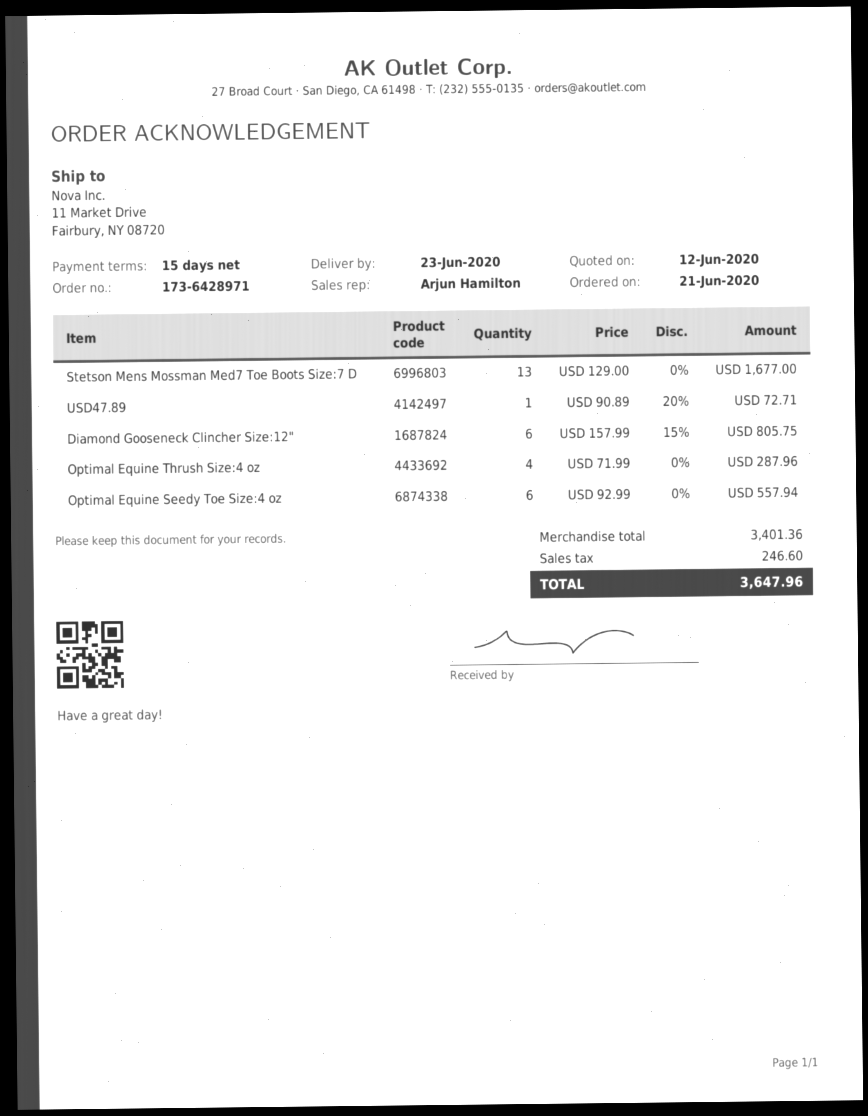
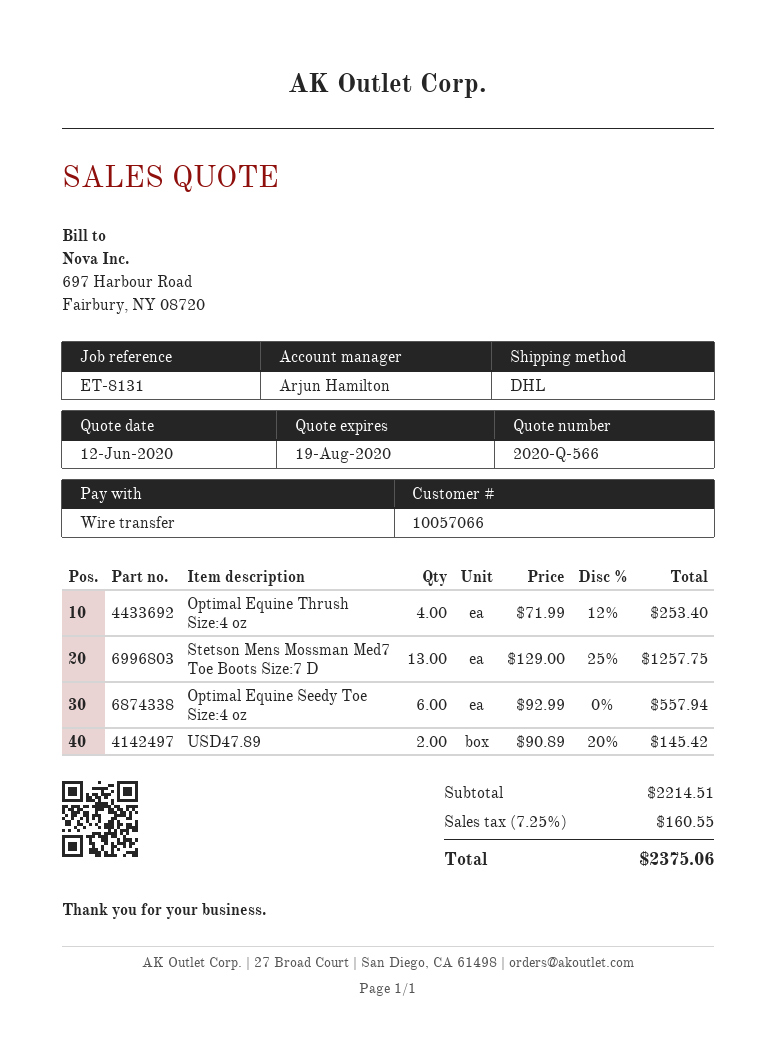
Stetson Mens Mossman Med7 Toe Boots Size:7 D: 13 x 129.00 = 1677.00 -> 13 x 129.00 - 25% = 1257.75
USD47.89: 1 x 90.89 - 20% = 72.71 -> 2 x 90.89 - 20% = 145.42
Diamond Gooseneck Clincher Size:12": 6 x 157.99 - 15% = 805.75 -> none
Optimal Equine Thrush Size:4 oz: 4 x 71.99 = 287.96 -> 4 x 71.99 - 12% = 253.40
subtotal: 3401.36 -> 2214.51
tax: 246.60 -> 160.55
total: 3647.96 -> 2375.06

